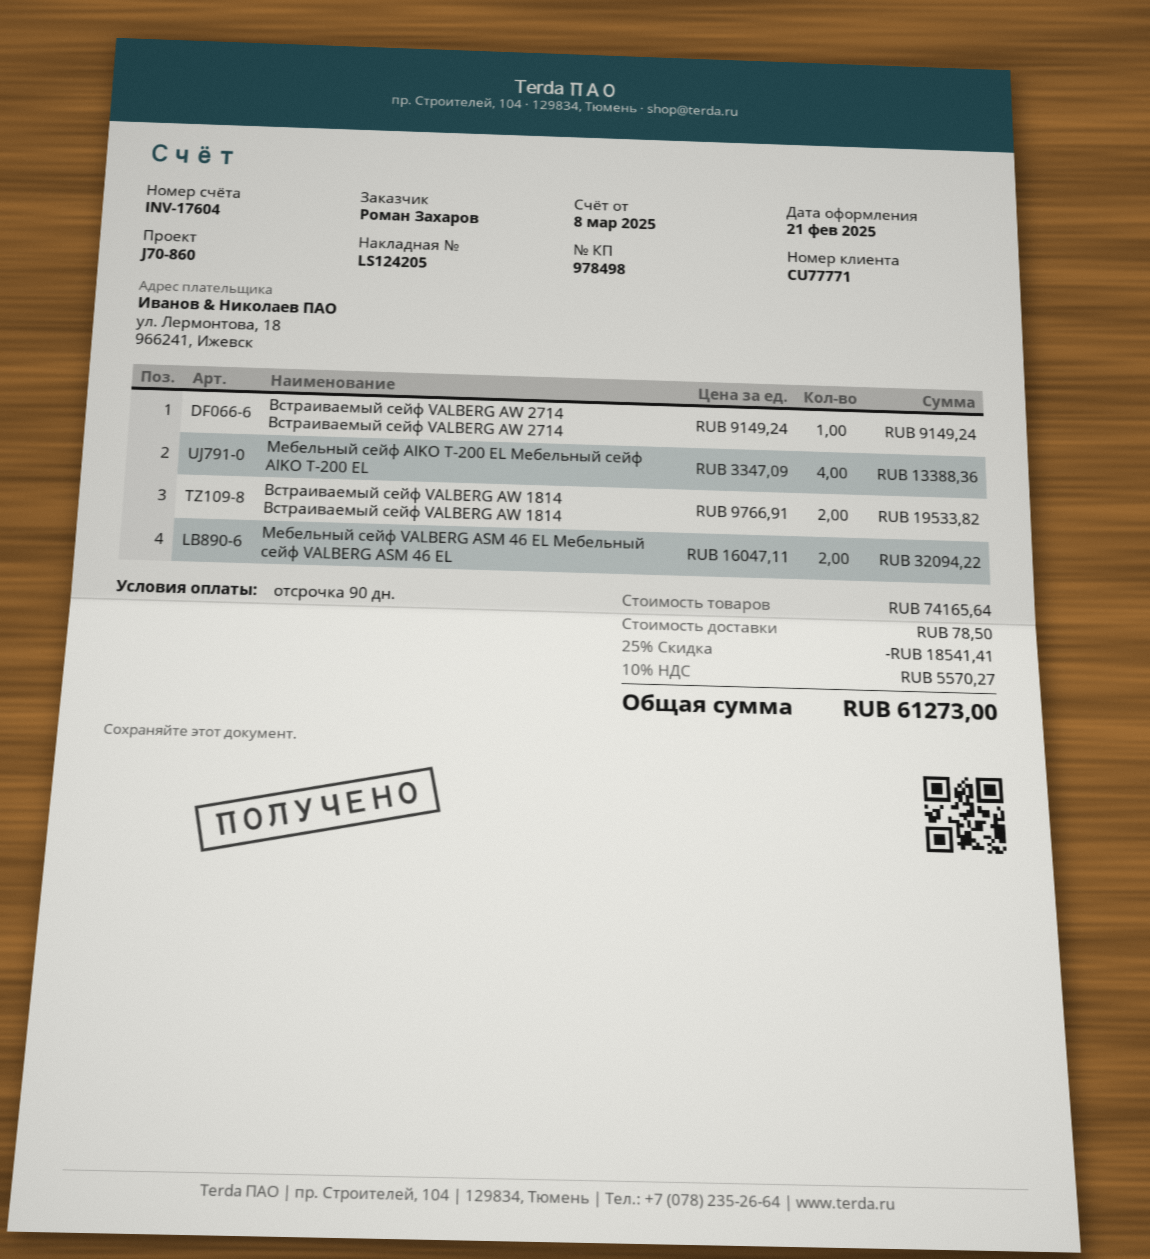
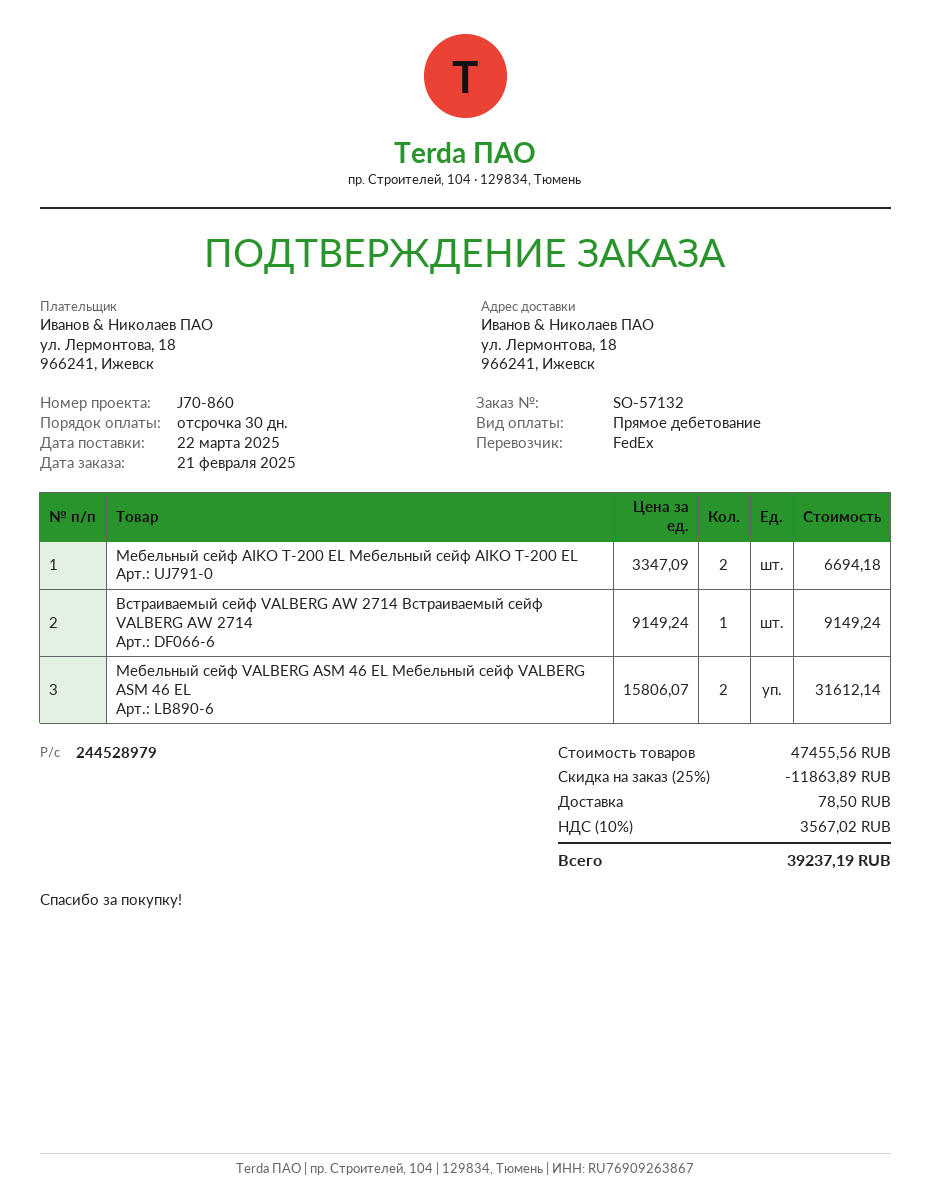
payment terms: 90 days -> 30 days
Мебельный сейф AIKO T-200 EL Мебельный сейф AIKO T-200 EL: 4 x 3347.09 = 13388.36 -> 2 x 3347.09 = 6694.18
Встраиваемый сейф VALBERG AW 1814 Встраиваемый сейф VALBERG AW 1814: 2 x 9766.91 = 19533.82 -> none
Мебельный сейф VALBERG ASM 46 EL Мебельный сейф VALBERG ASM 46 EL: 2 x 16047.11 = 32094.22 -> 2 x 15806.07 = 31612.14
subtotal: 74165.64 -> 47455.56
discount: 25% = 18541.41 -> 25% = 11863.89
tax: 10% = 5570.27 -> 10% = 3567.02
total: 61273.00 -> 39237.19

